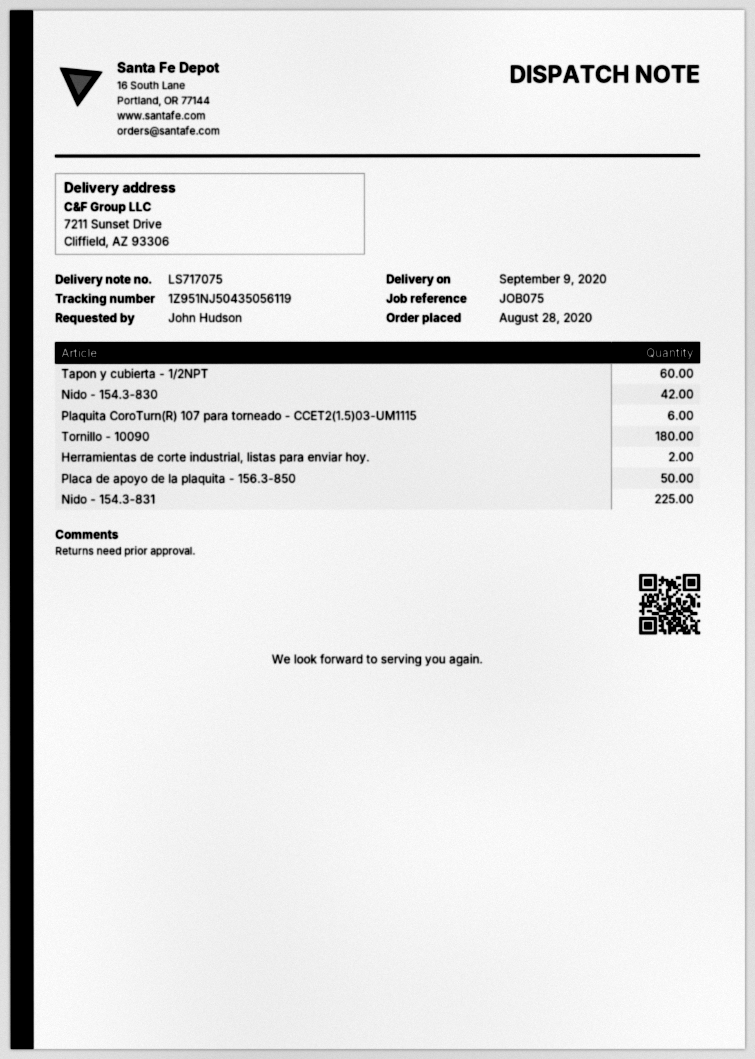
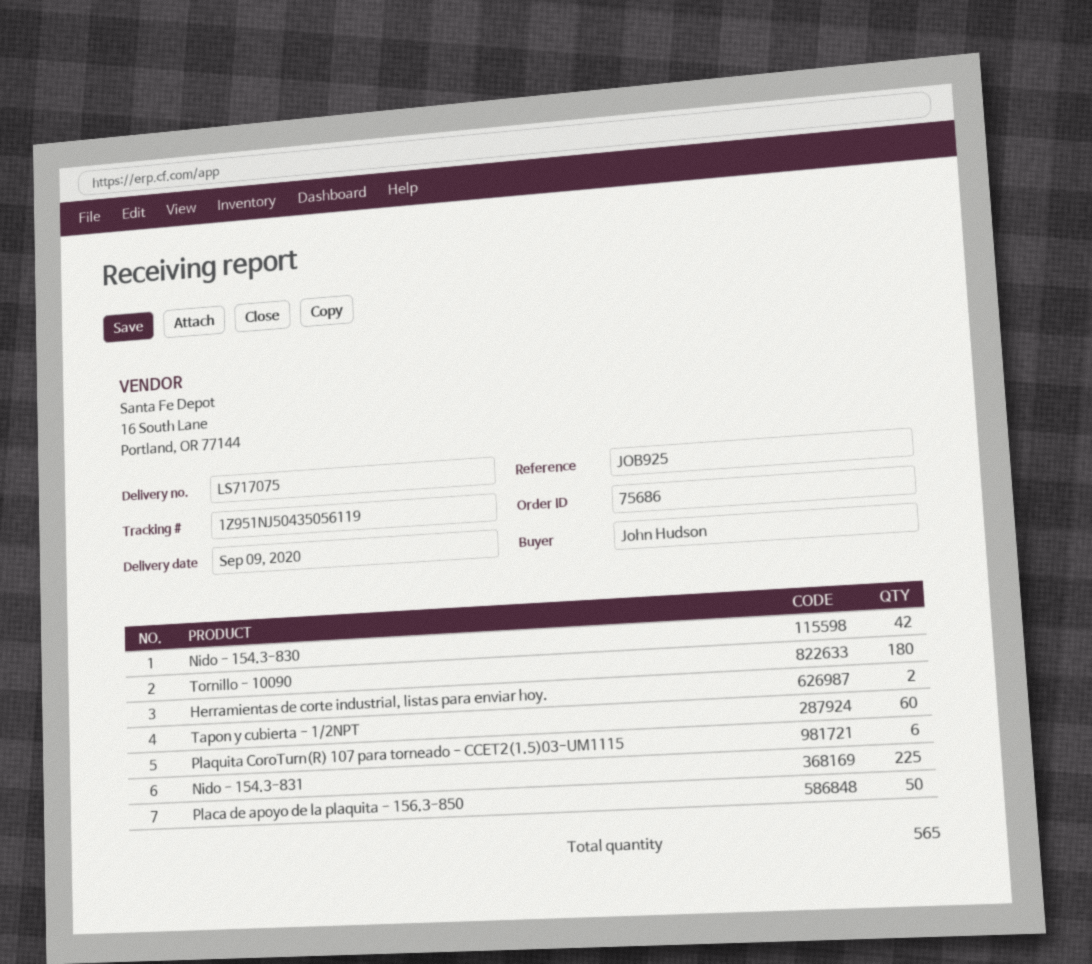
reference: JOB075 -> JOB925

